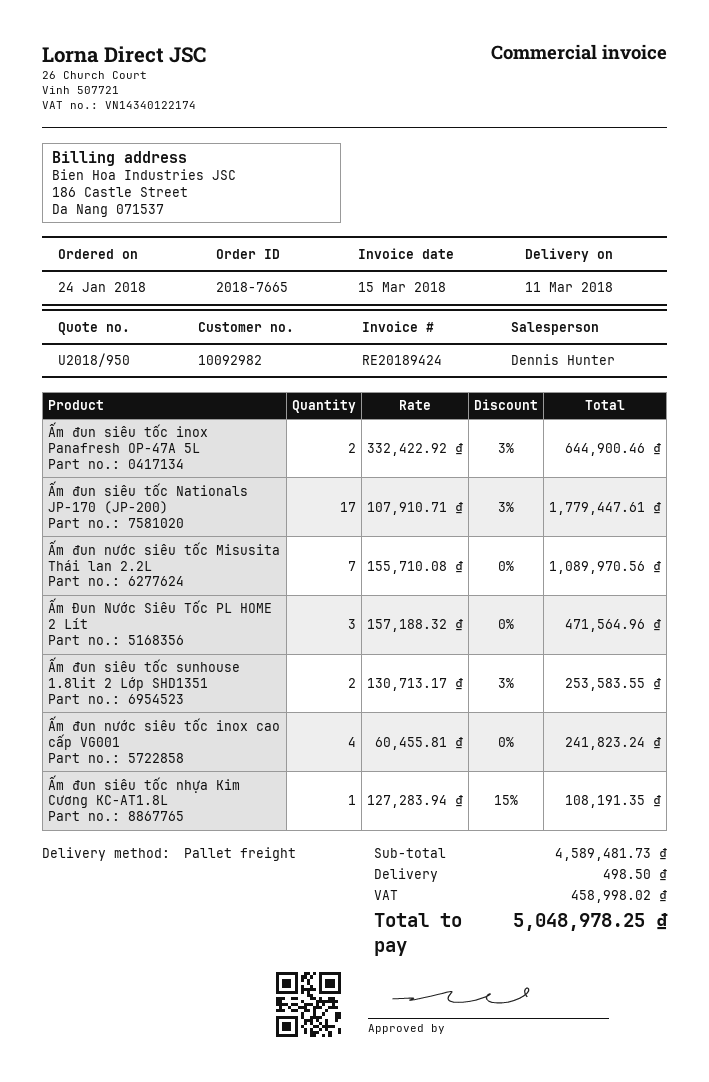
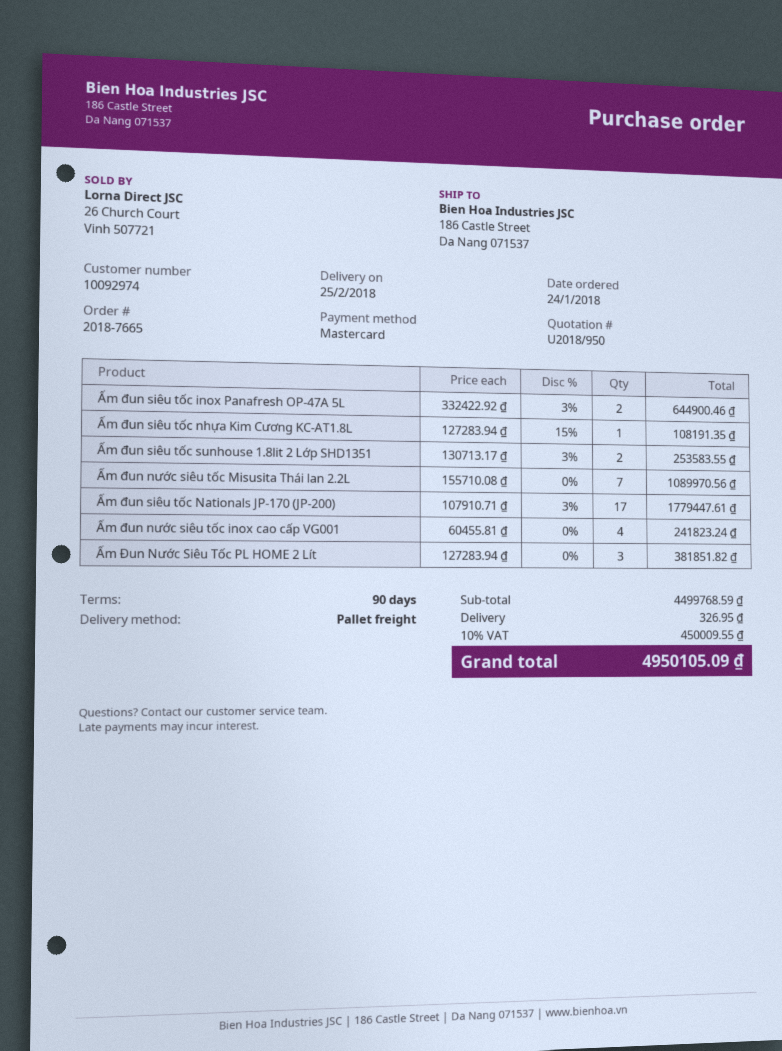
delivery date: 2018-03-11 -> 2018-02-25
customer number: 10092982 -> 10092974
Ấm Đun Nước Siêu Tốc PL HOME 2 Lít: 3 x 157188.32 = 471564.96 -> 3 x 127283.94 = 381851.82
subtotal: 4589481.73 -> 4499768.59
shipping: 498.50 -> 326.95
tax: 458998.02 -> 450009.55
total: 5048978.25 -> 4950105.09

